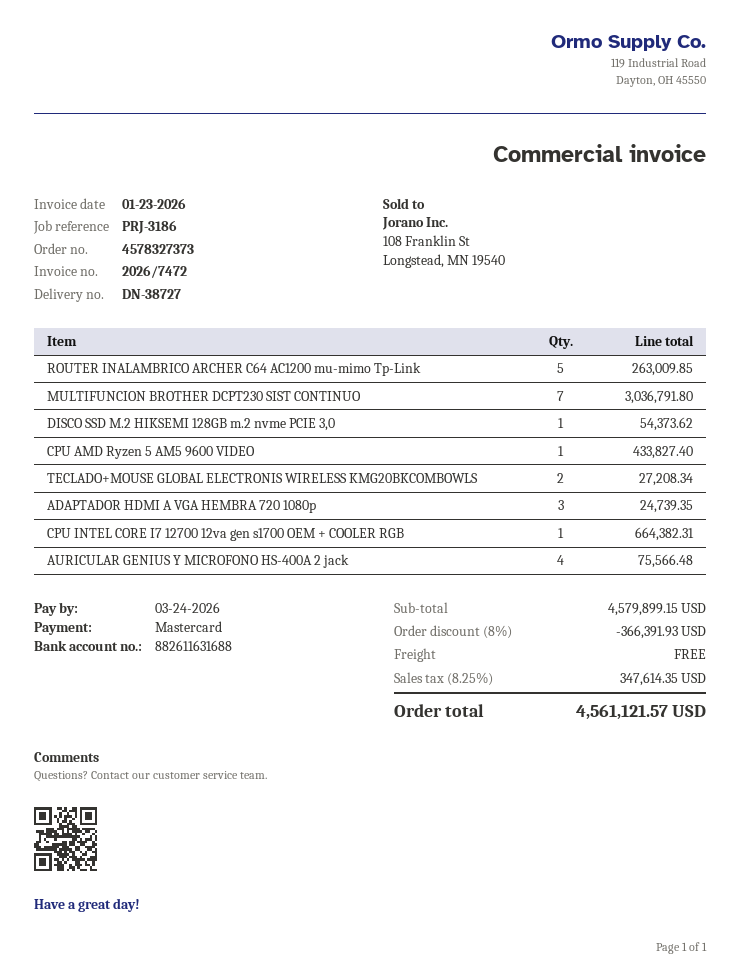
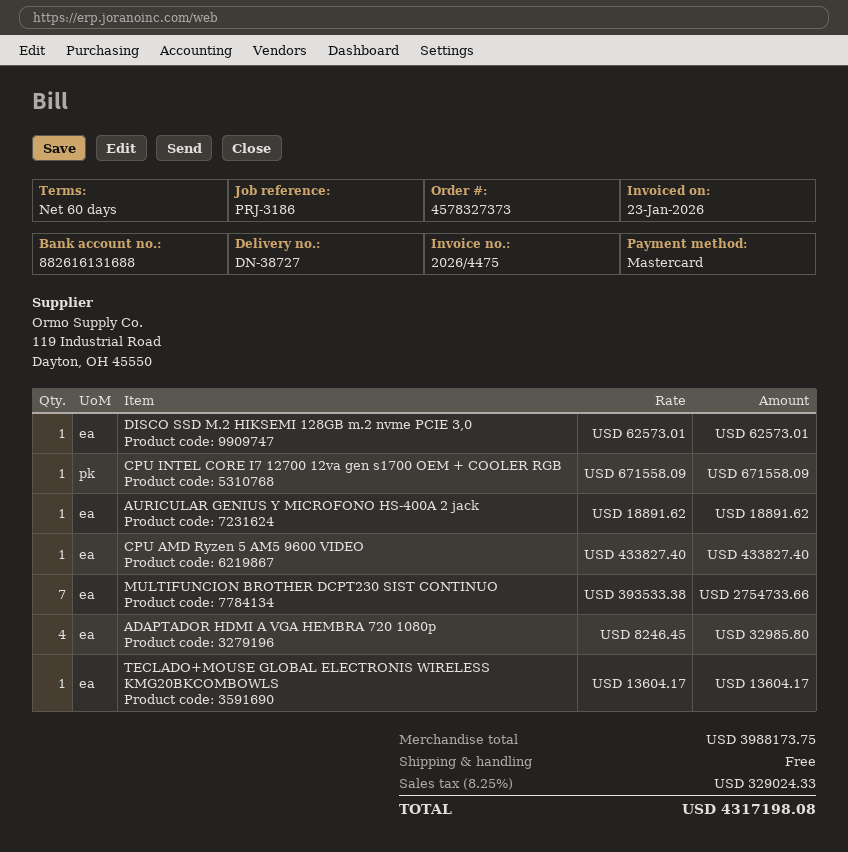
invoice number: 2026/7472 -> 2026/4475
bank account: 882611631688 -> 882616131688
ROUTER INALAMBRICO ARCHER C64 AC1200 mu-mimo Tp-Link: 5 for 263009.85 -> none
MULTIFUNCION BROTHER DCPT230 SIST CONTINUO: 7 for 3036791.80 -> 7 for 2754733.66
DISCO SSD M.2 HIKSEMI 128GB m.2 nvme PCIE 3,0: 1 for 54373.62 -> 1 for 62573.01
TECLADO+MOUSE GLOBAL ELECTRONIS WIRELESS KMG20BKCOMBOWLS: 2 for 27208.34 -> 1 for 13604.17
ADAPTADOR HDMI A VGA HEMBRA 720 1080p: 3 for 24739.35 -> 4 for 32985.80
CPU INTEL CORE I7 12700 12va gen s1700 OEM + COOLER RGB: 1 for 664382.31 -> 1 for 671558.09
AURICULAR GENIUS Y MICROFONO HS-400A 2 jack: 4 for 75566.48 -> 1 for 18891.62
subtotal: 4579899.15 -> 3988173.75
discount: 8% = 366391.93 -> none
tax: 8.25% = 347614.35 -> 8.25% = 329024.33
total: 4561121.57 -> 4317198.08

